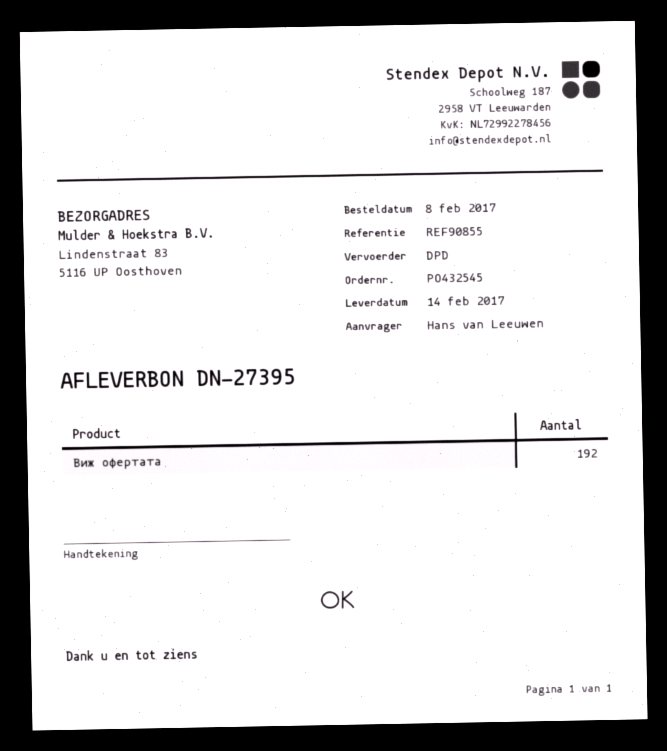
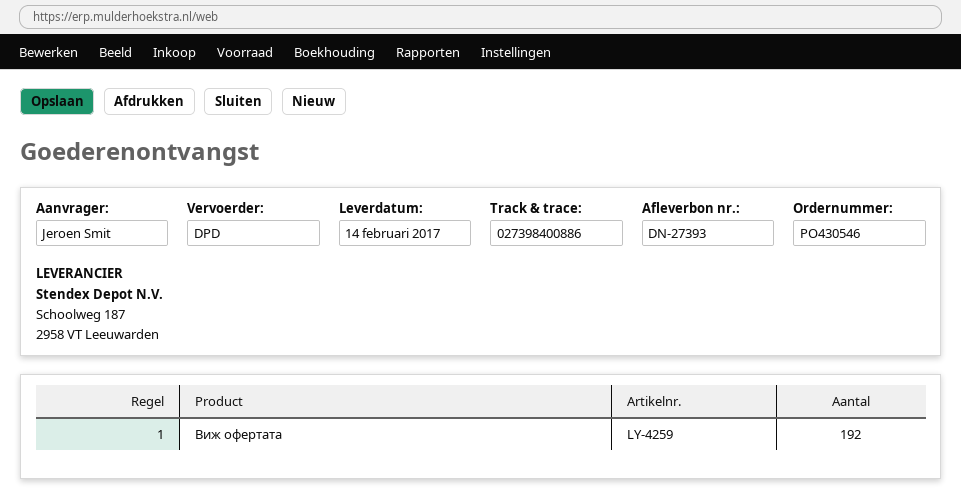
order number: PO432545 -> PO430546
delivery note number: DN-27395 -> DN-27393
ordered by: Hans van Leeuwen -> Jeroen Smit

